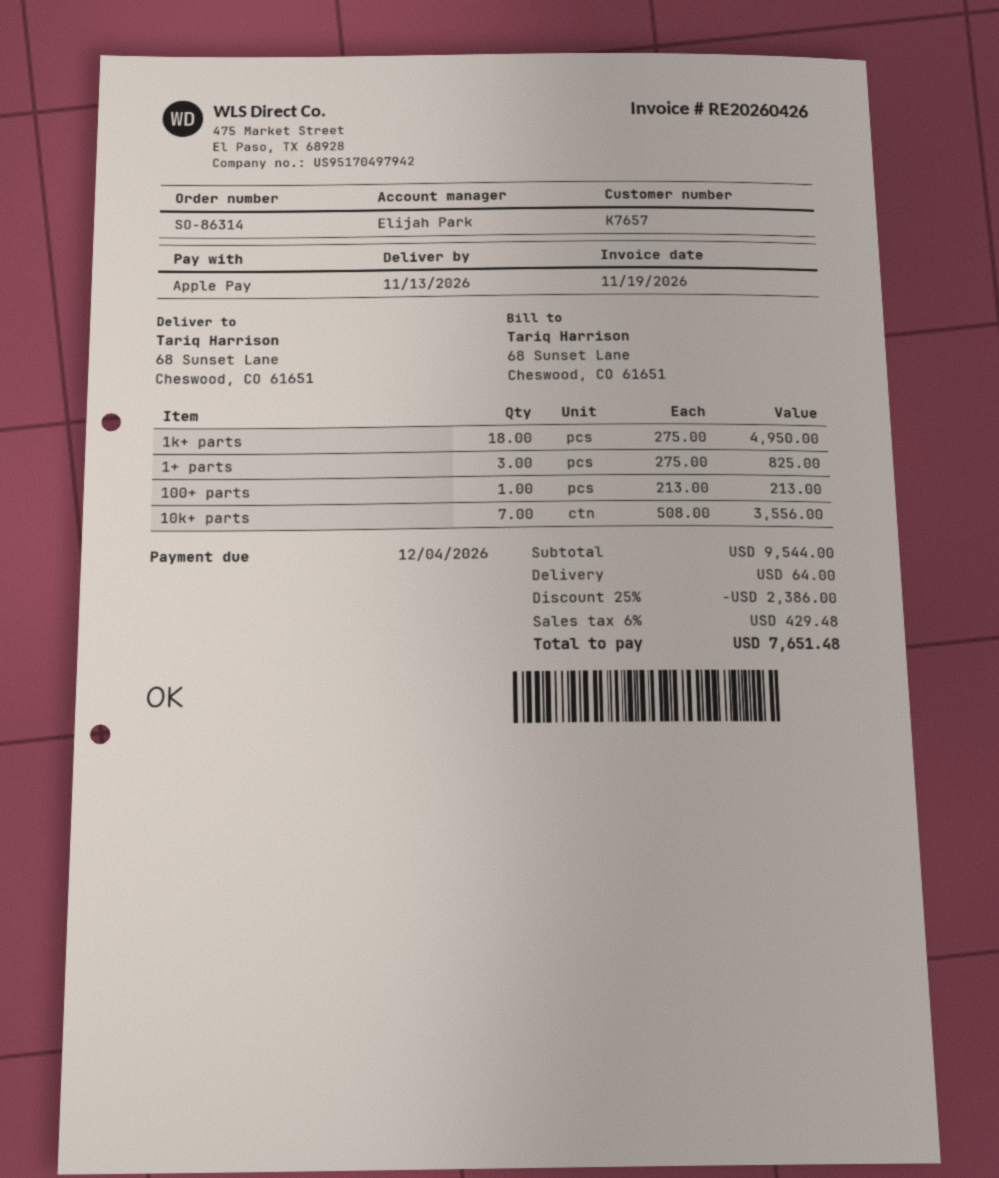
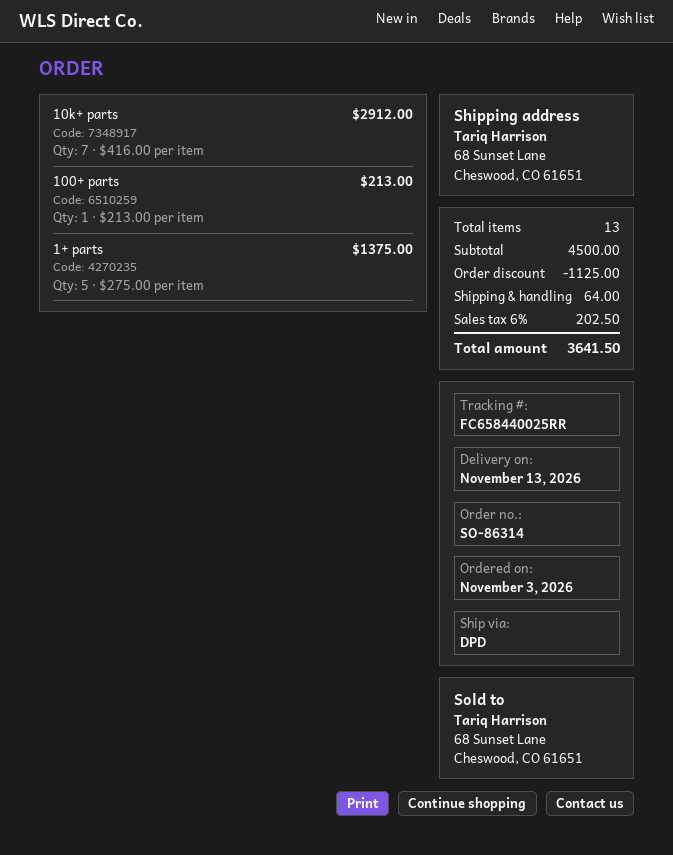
1k+ parts: 18 x 275.00 = 4950.00 -> none
1+ parts: 3 x 275.00 = 825.00 -> 5 x 275.00 = 1375.00
10k+ parts: 7 x 508.00 = 3556.00 -> 7 x 416.00 = 2912.00
subtotal: 9544.00 -> 4500.00
discount: 2386.00 -> 1125.00
tax: 6% = 429.48 -> 6% = 202.50
total: 7651.48 -> 3641.50

